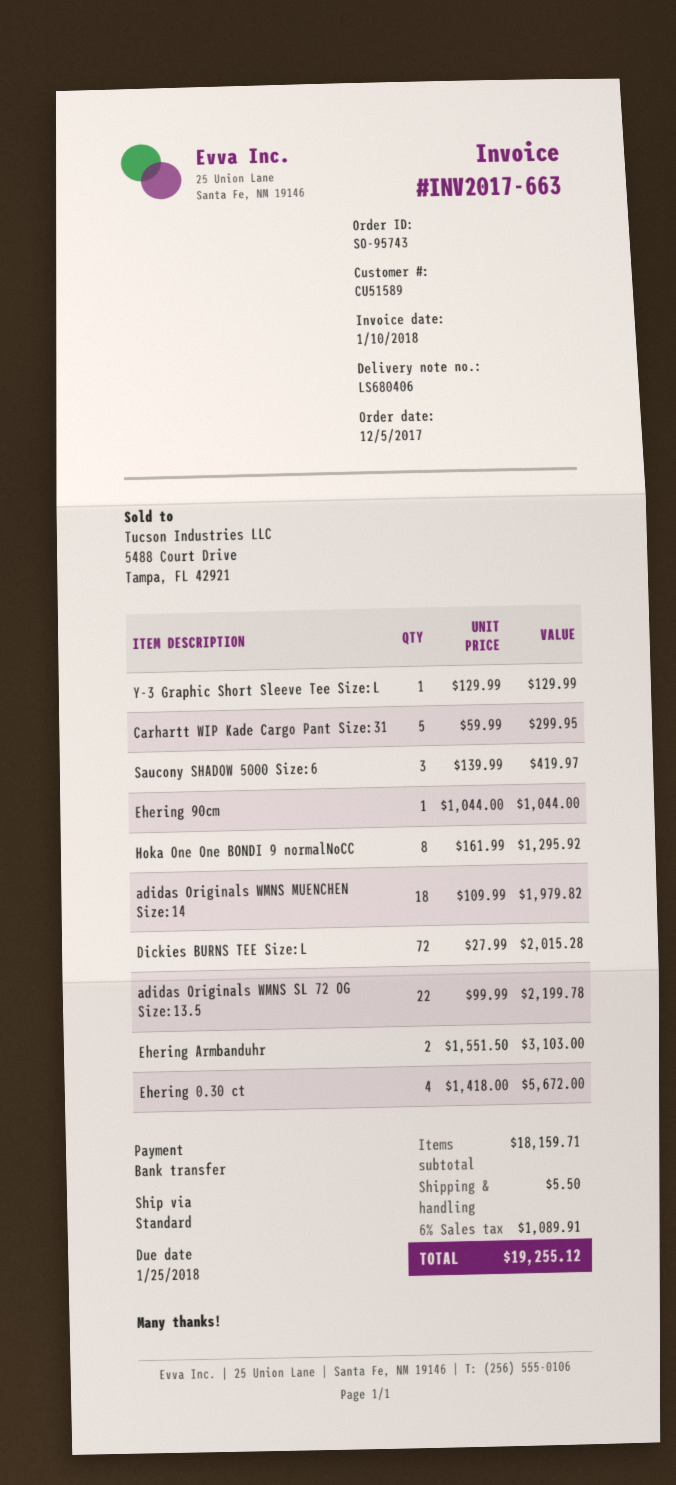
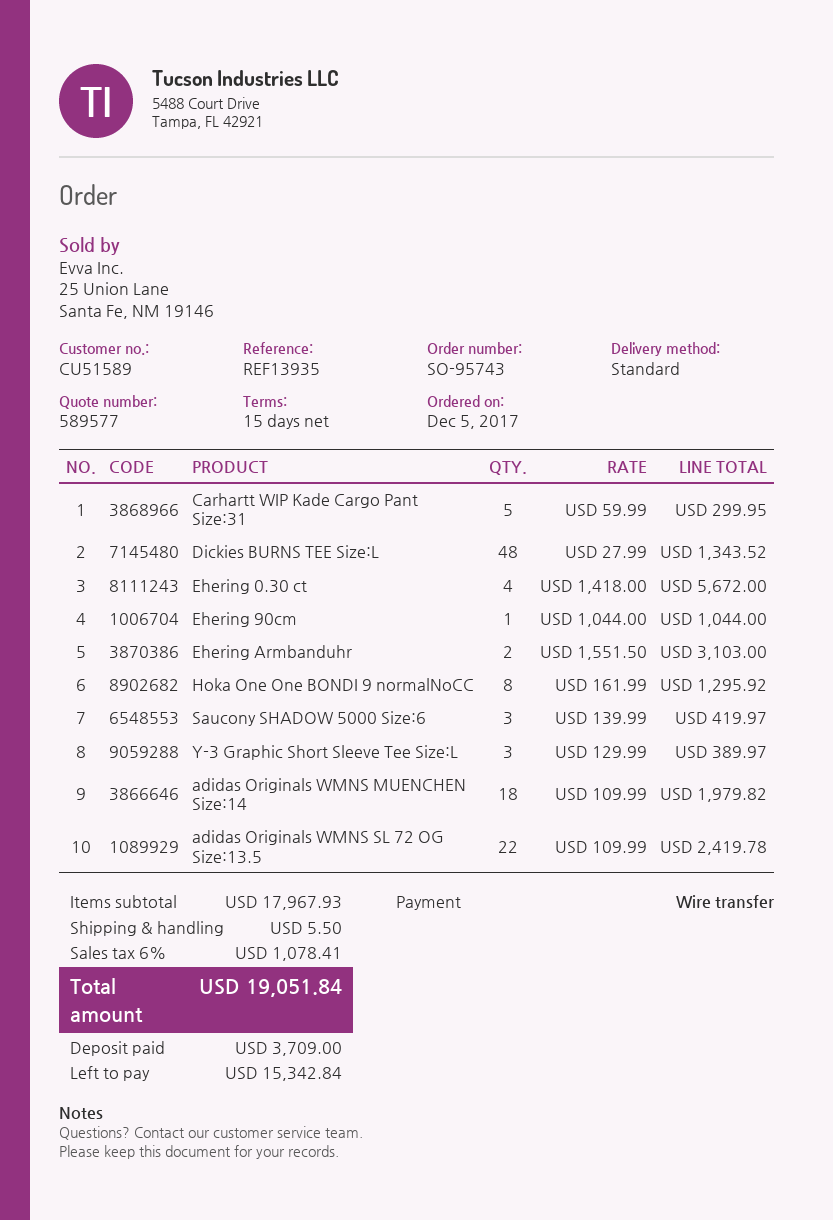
Y-3 Graphic Short Sleeve Tee Size:L: 1 x 129.99 = 129.99 -> 3 x 129.99 = 389.97
Dickies BURNS TEE Size:L: 72 x 27.99 = 2015.28 -> 48 x 27.99 = 1343.52
adidas Originals WMNS SL 72 OG Size:13.5: 22 x 99.99 = 2199.78 -> 22 x 109.99 = 2419.78
subtotal: 18159.71 -> 17967.93
tax: 6% = 1089.91 -> 6% = 1078.41
total: 19255.12 -> 19051.84

